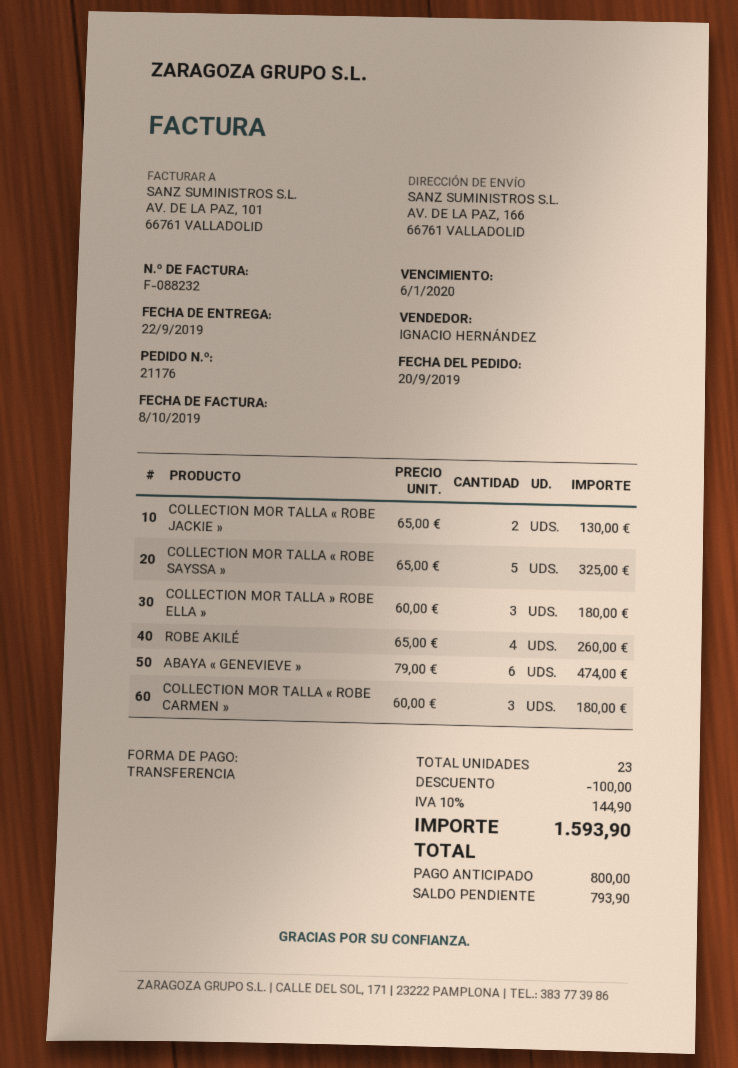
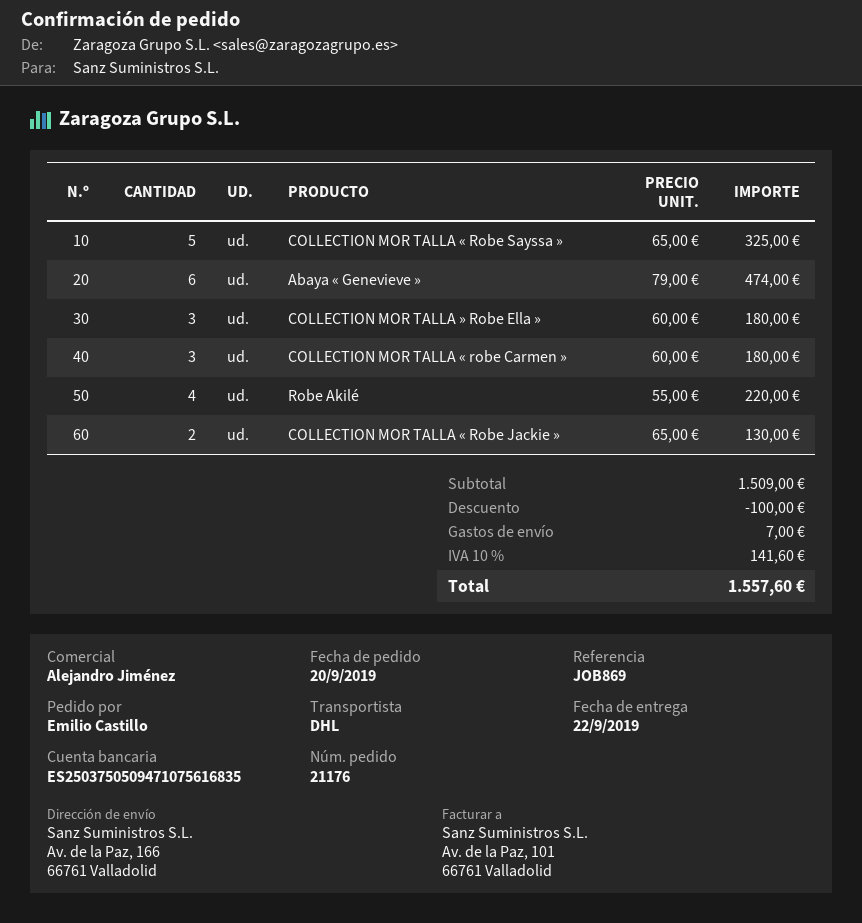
sales rep: IGNACIO HERNÁNDEZ -> Alejandro Jiménez
ROBE AKILÉ: 4 x 65.00 = 260.00 -> 4 x 55.00 = 220.00
shipping: none -> 7.00
tax: 10% = 144.90 -> 10% = 141.60
total: 1593.90 -> 1557.60

